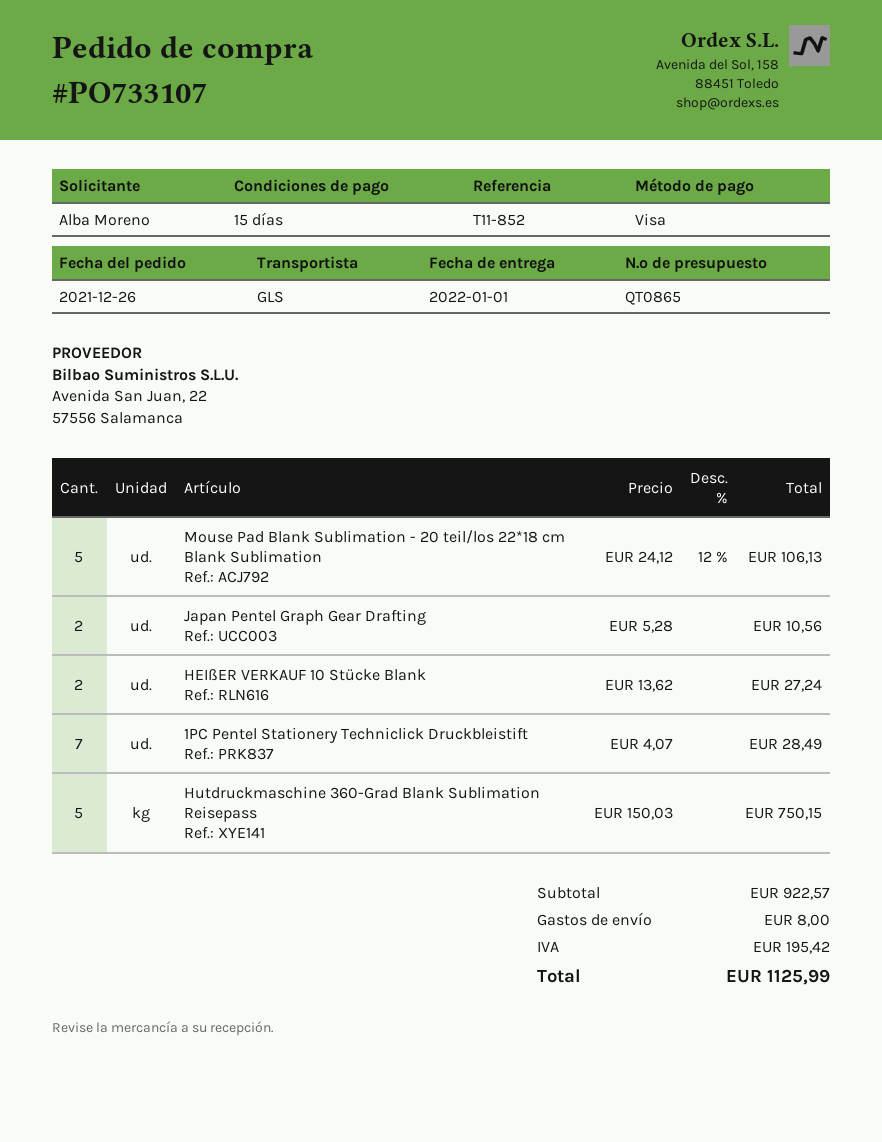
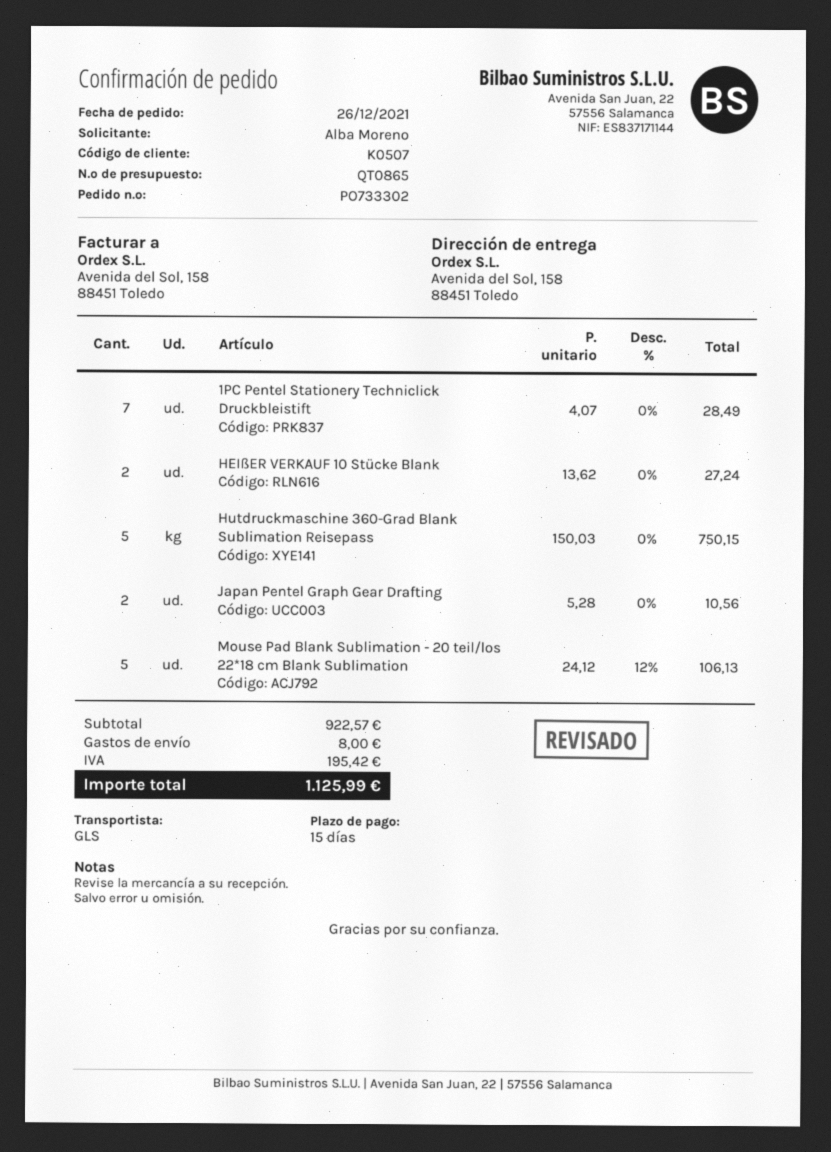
order number: PO733107 -> PO733302

